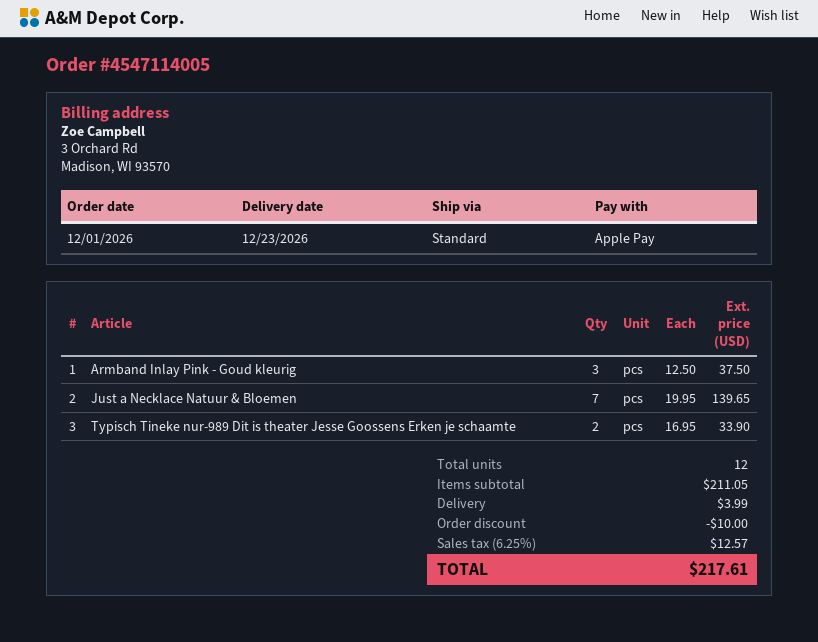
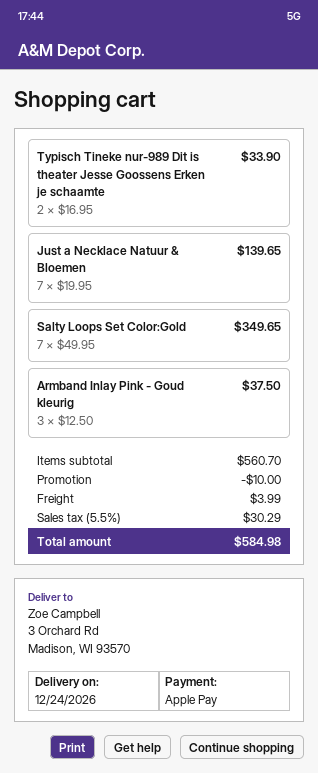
delivery date: 2026-12-23 -> 2026-12-24
Salty Loops Set Color:Gold: none -> 7 x 49.95 = 349.65
subtotal: 211.05 -> 560.70
tax: 6.25% = 12.57 -> 5.5% = 30.29
total: 217.61 -> 584.98

